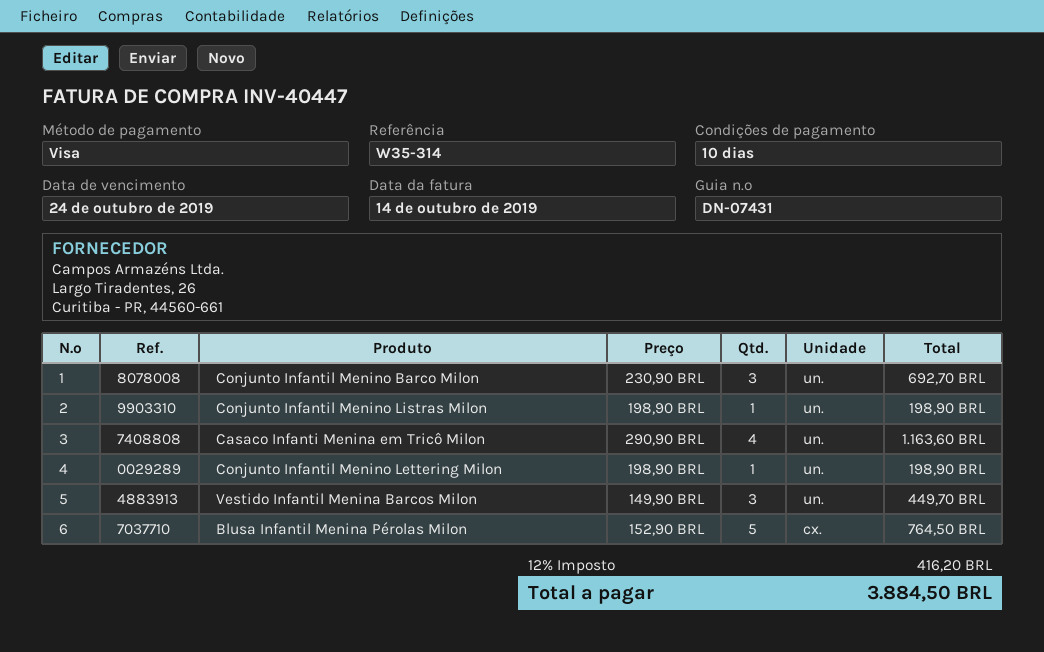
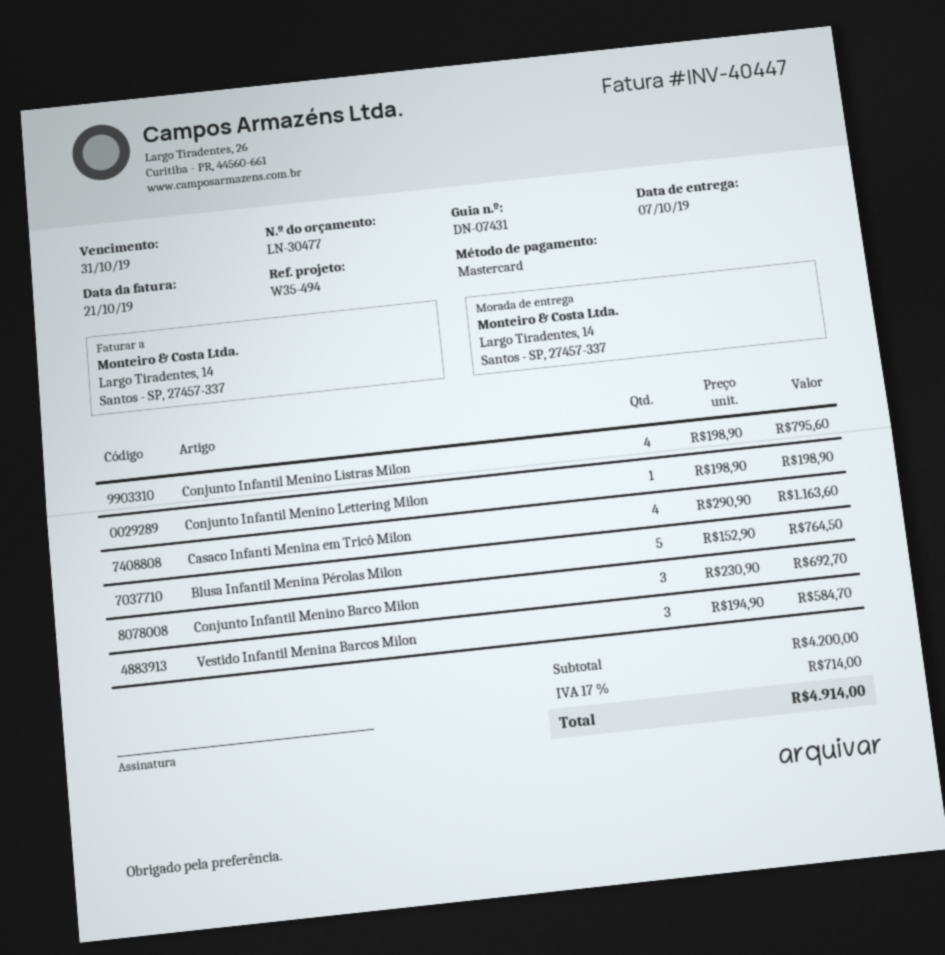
invoice date: 2019-10-14 -> 2019-10-21
due date: 2019-10-24 -> 2019-10-31
reference: W35-314 -> W35-494
payment method: Visa -> Mastercard
Conjunto Infantil Menino Listras Milon: 1 x 198.90 = 198.90 -> 4 x 198.90 = 795.60
Vestido Infantil Menina Barcos Milon: 3 x 149.90 = 449.70 -> 3 x 194.90 = 584.70
tax: 12% = 416.20 -> 17% = 714.00
total: 3884.50 -> 4914.00

